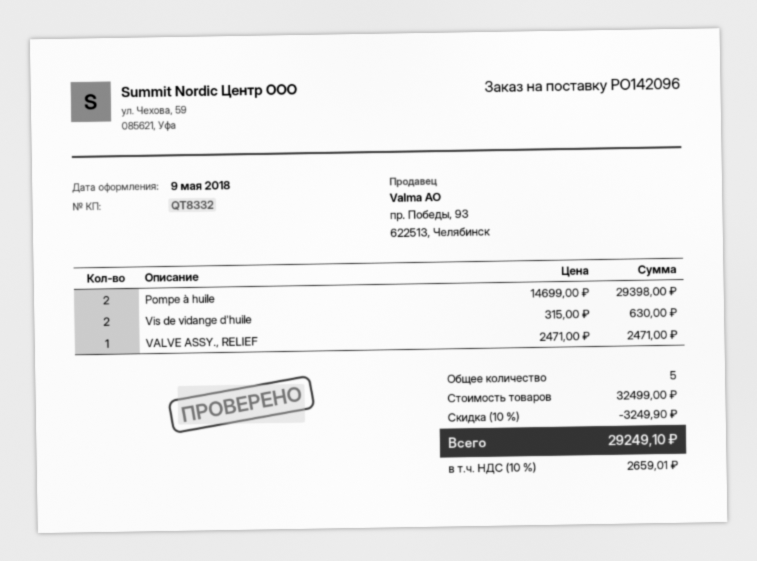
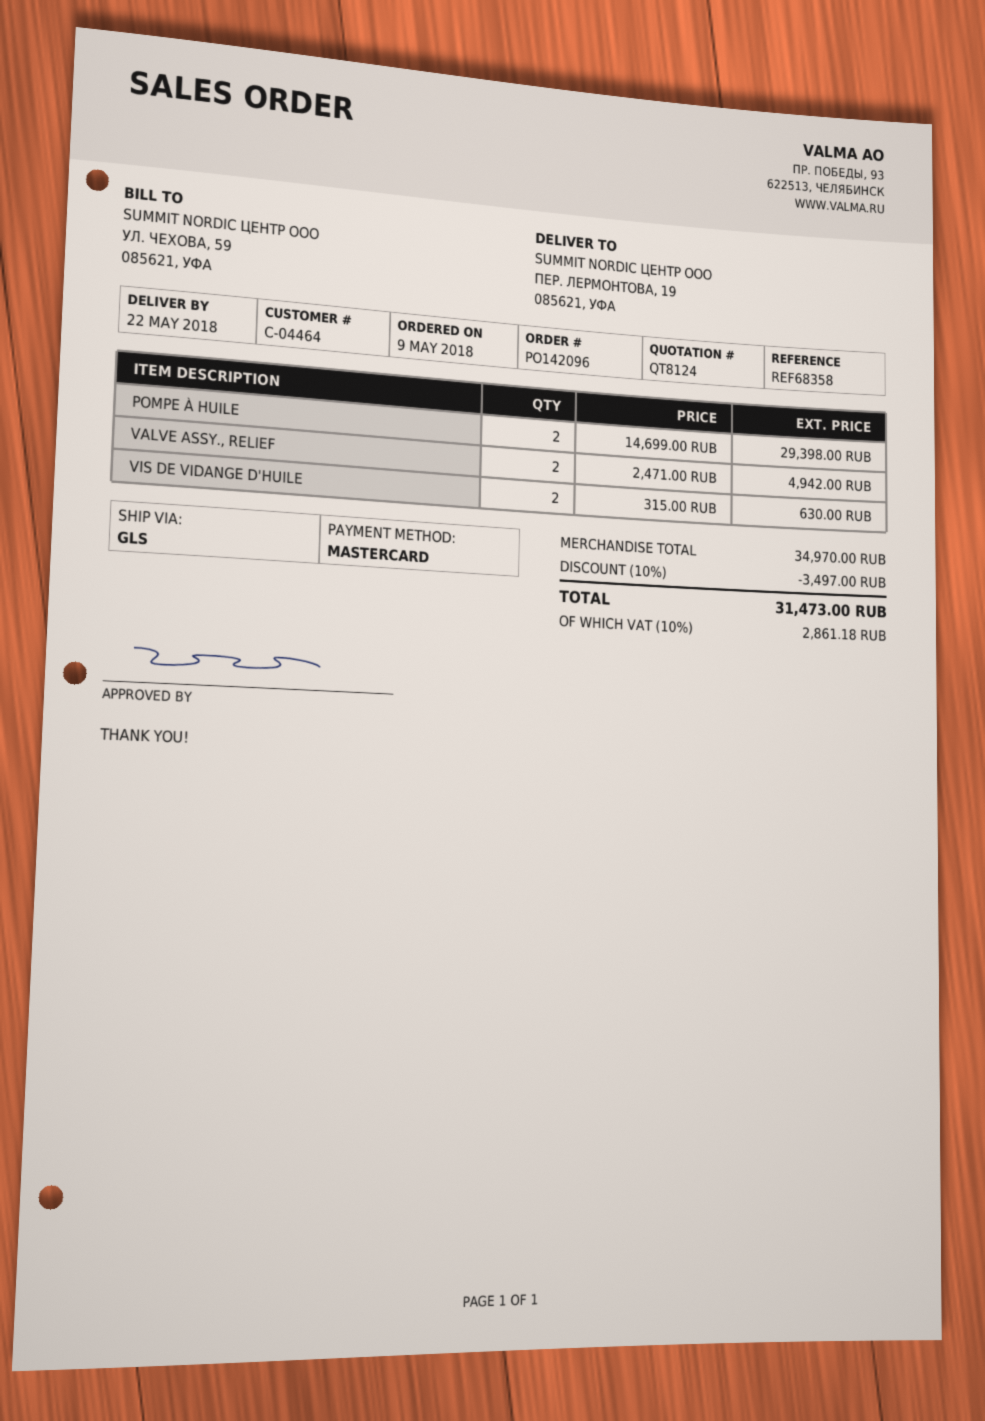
quote number: QT8332 -> QT8124
VALVE ASSY., RELIEF: 1 x 2471.00 = 2471.00 -> 2 x 2471.00 = 4942.00
subtotal: 32499.00 -> 34970.00
discount: 10% = 3249.90 -> 10% = 3497.00
tax: 10% = 2659.01 -> 10% = 2861.18
total: 29249.10 -> 31473.00

